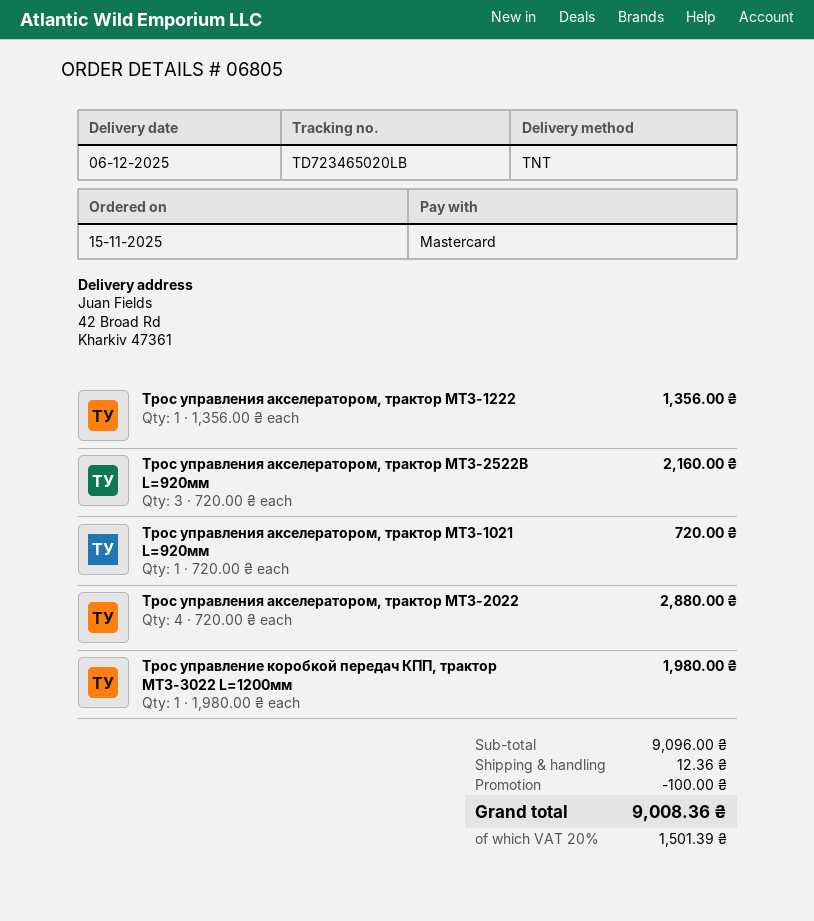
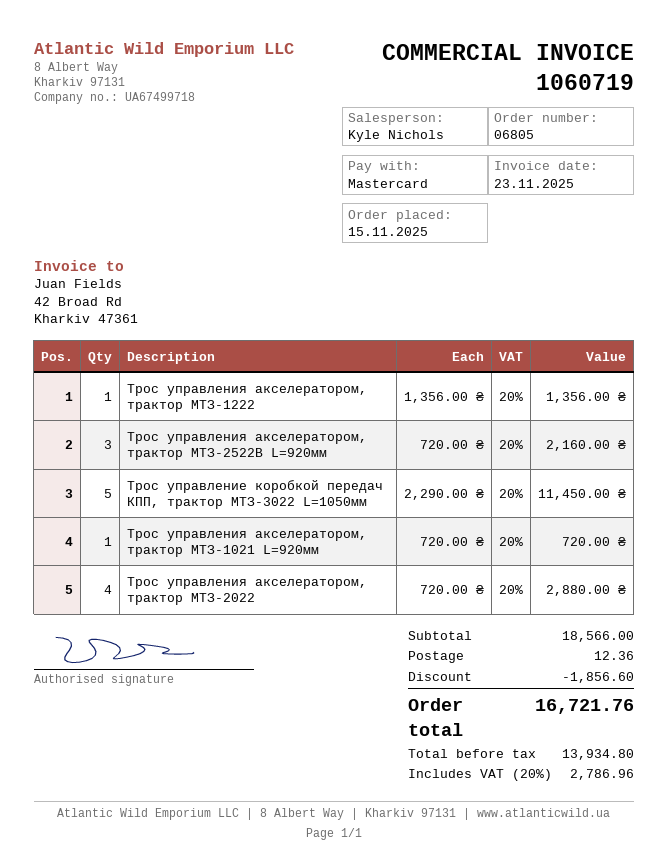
Трос управление коробкой передач КПП, трактор МТЗ-3022 L=1200мм: 1 x 1980.00 = 1980.00 -> none
Трос управление коробкой передач КПП, трактор МТЗ-3022 L=1050мм: none -> 5 x 2290.00 = 11450.00
subtotal: 9096.00 -> 18566.00
discount: 100.00 -> 1856.60
tax: 20% = 1501.39 -> 20% = 2786.96
total: 9008.36 -> 16721.76

